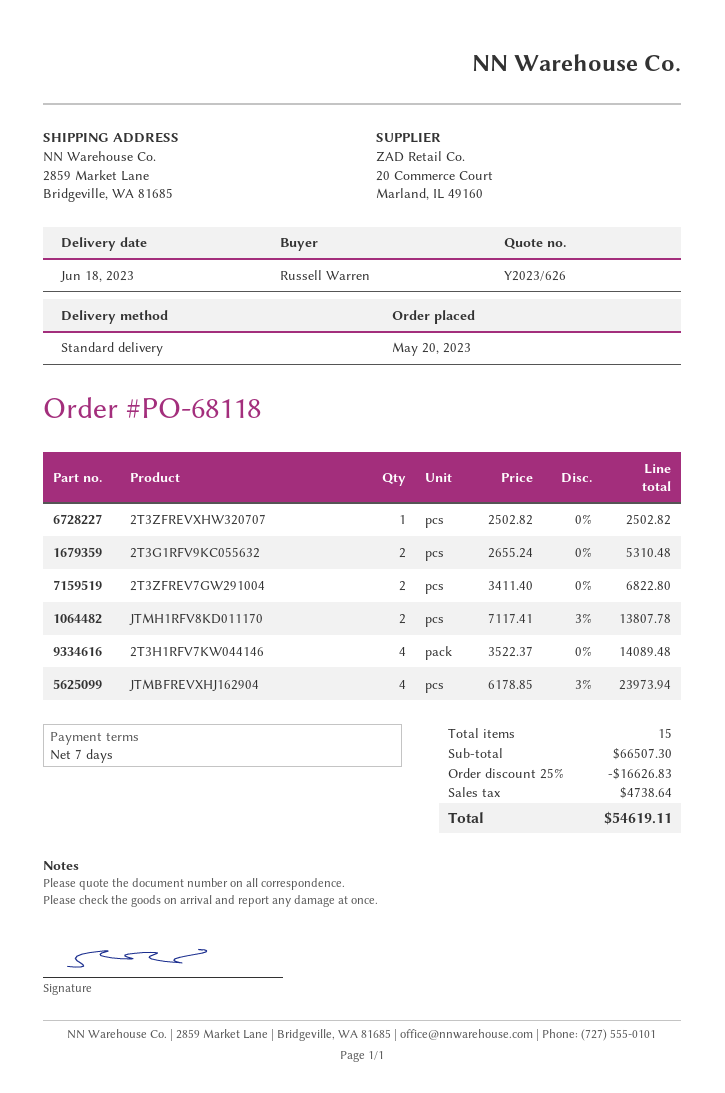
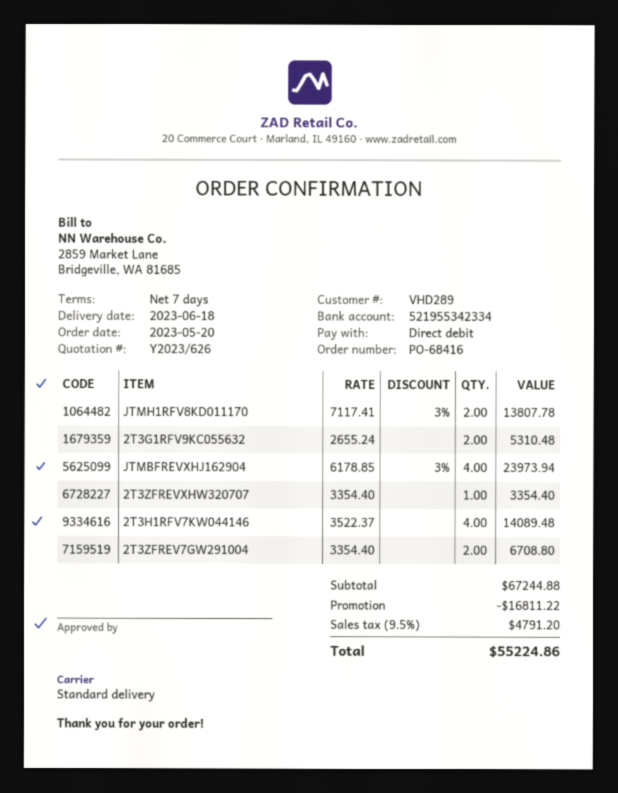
order number: PO-68118 -> PO-68416
2T3ZFREVXHW320707: 1 x 2502.82 = 2502.82 -> 1 x 3354.40 = 3354.40
2T3ZFREV7GW291004: 2 x 3411.40 = 6822.80 -> 2 x 3354.40 = 6708.80
subtotal: 66507.30 -> 67244.88
discount: 16626.83 -> 16811.22
tax: 4738.64 -> 4791.20
total: 54619.11 -> 55224.86

